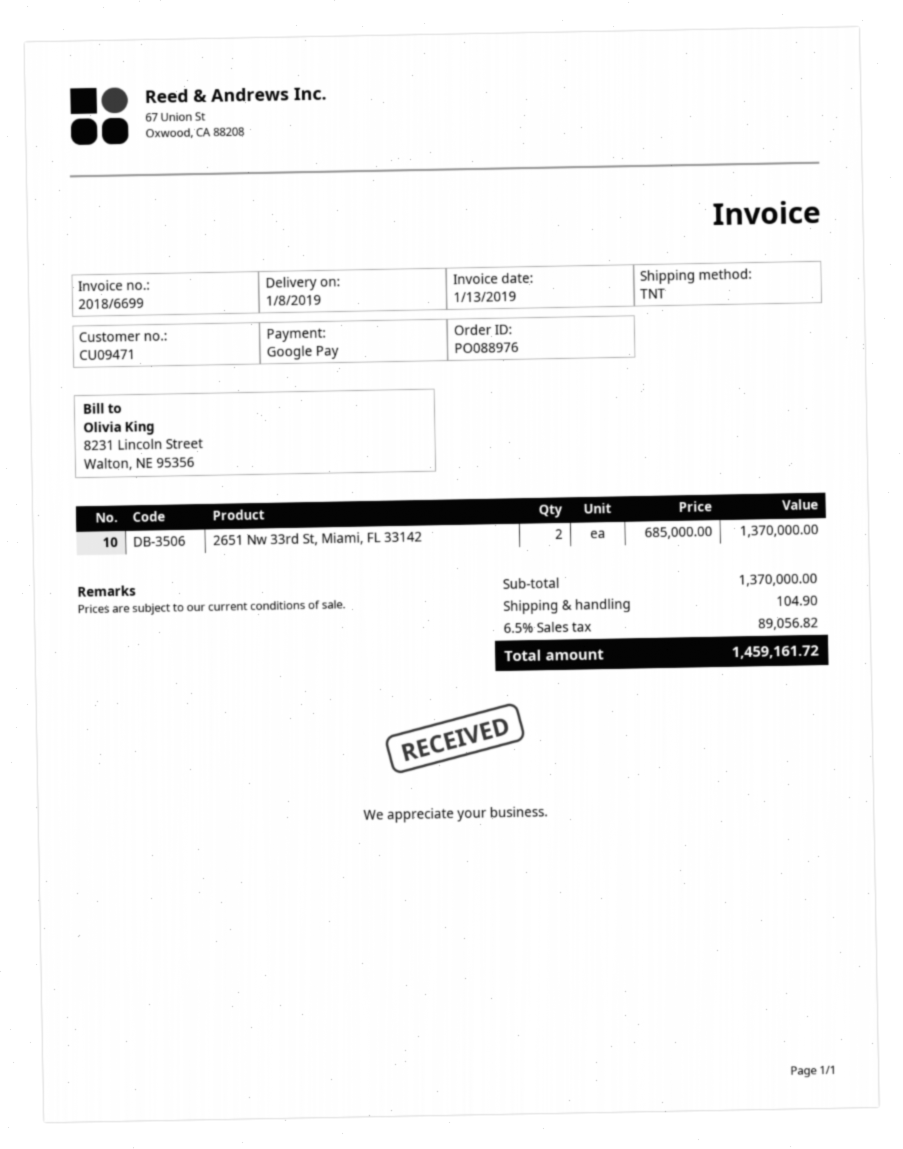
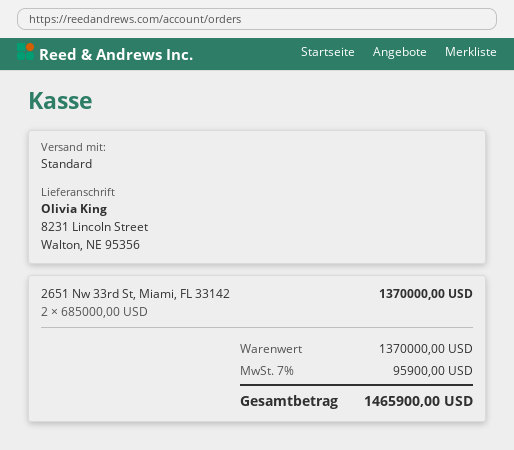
shipping method: TNT -> standard
shipping: 104.90 -> none
tax: 6.5% = 89056.82 -> 7% = 95900.00
total: 1459161.72 -> 1465900.00

